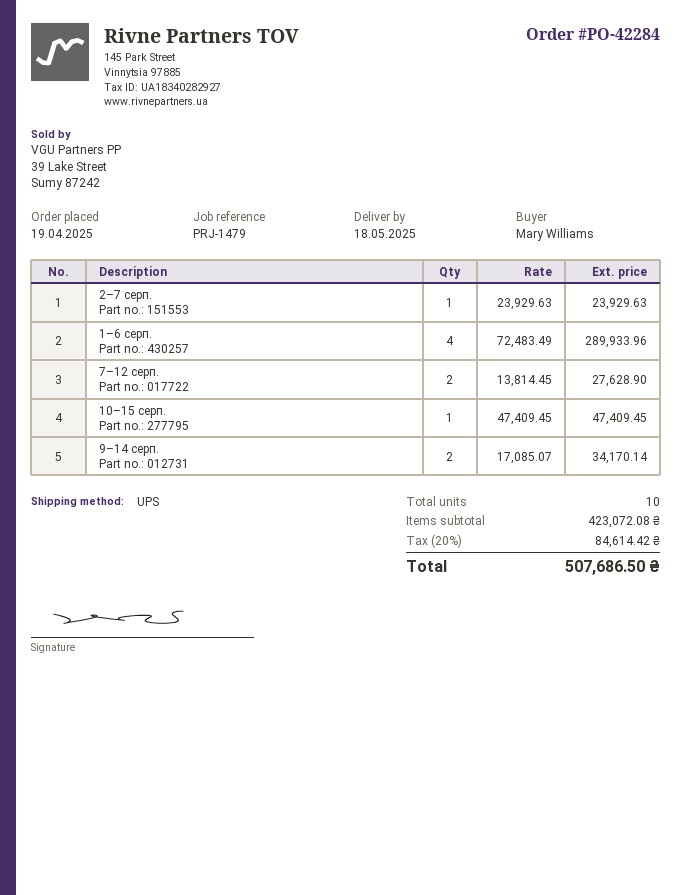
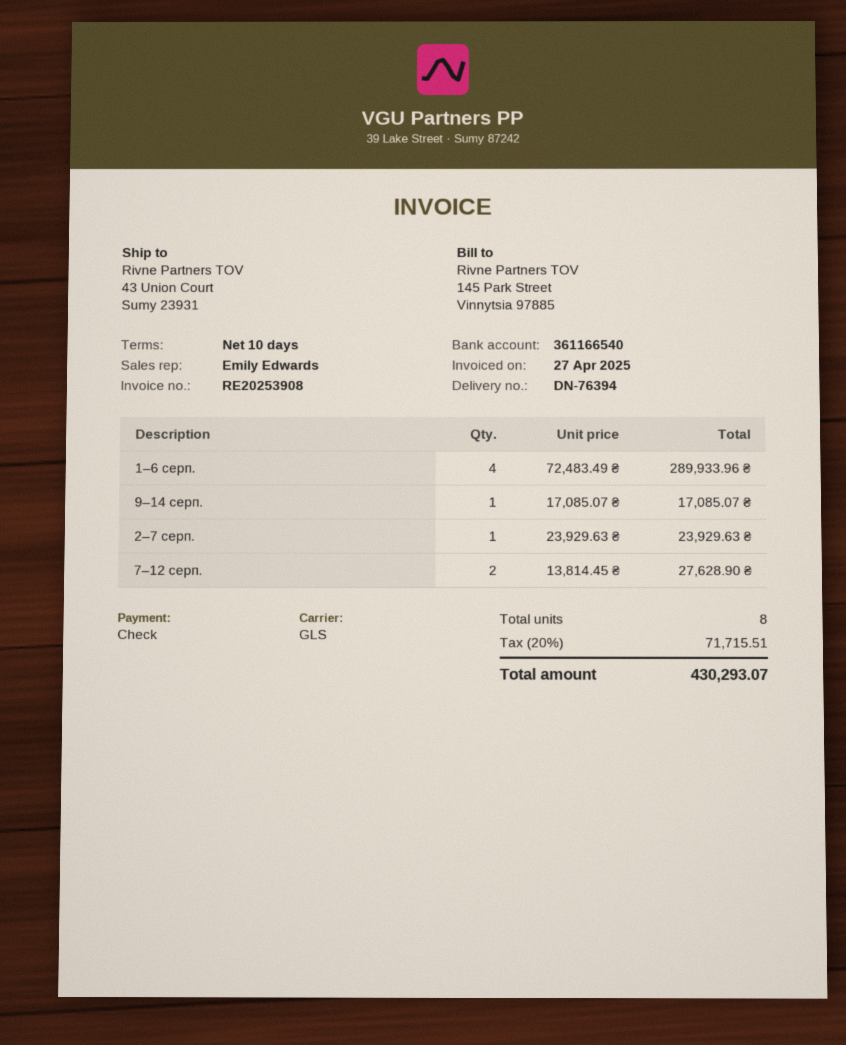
shipping method: UPS -> GLS
10–15 серп.: 1 x 47409.45 = 47409.45 -> none
9–14 серп.: 2 x 17085.07 = 34170.14 -> 1 x 17085.07 = 17085.07
total quantity: 10 -> 8
tax: 20% = 84614.42 -> 20% = 71715.51
total: 507686.50 -> 430293.07

